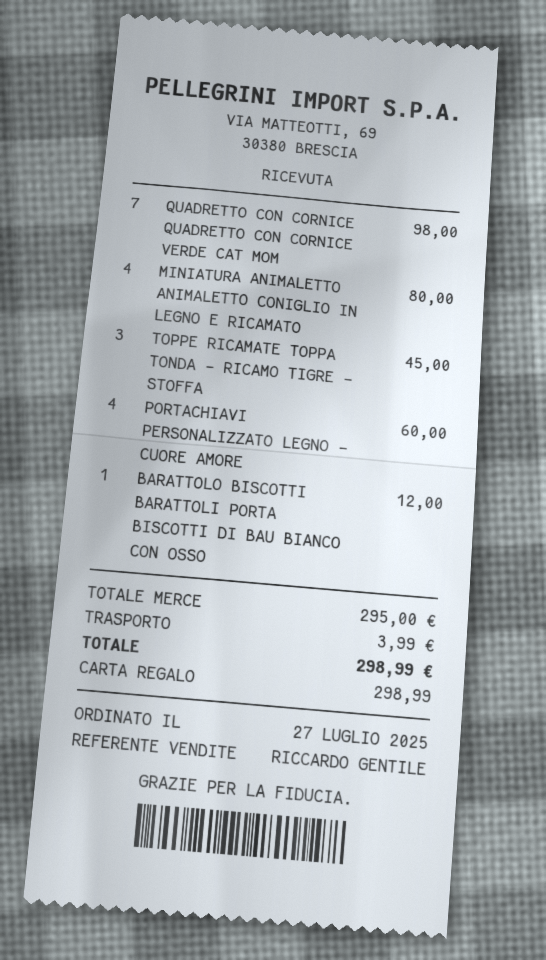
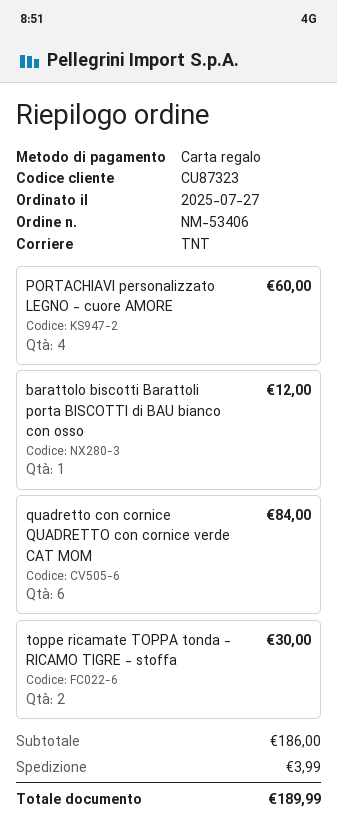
QUADRETTO CON CORNICE QUADRETTO CON CORNICE VERDE CAT MOM: 7 for 98.00 -> 6 for 84.00
MINIATURA ANIMALETTO ANIMALETTO CONIGLIO IN LEGNO E RICAMATO: 4 for 80.00 -> none
TOPPE RICAMATE TOPPA TONDA - RICAMO TIGRE - STOFFA: 3 for 45.00 -> 2 for 30.00
subtotal: 295.00 -> 186.00
total: 298.99 -> 189.99

